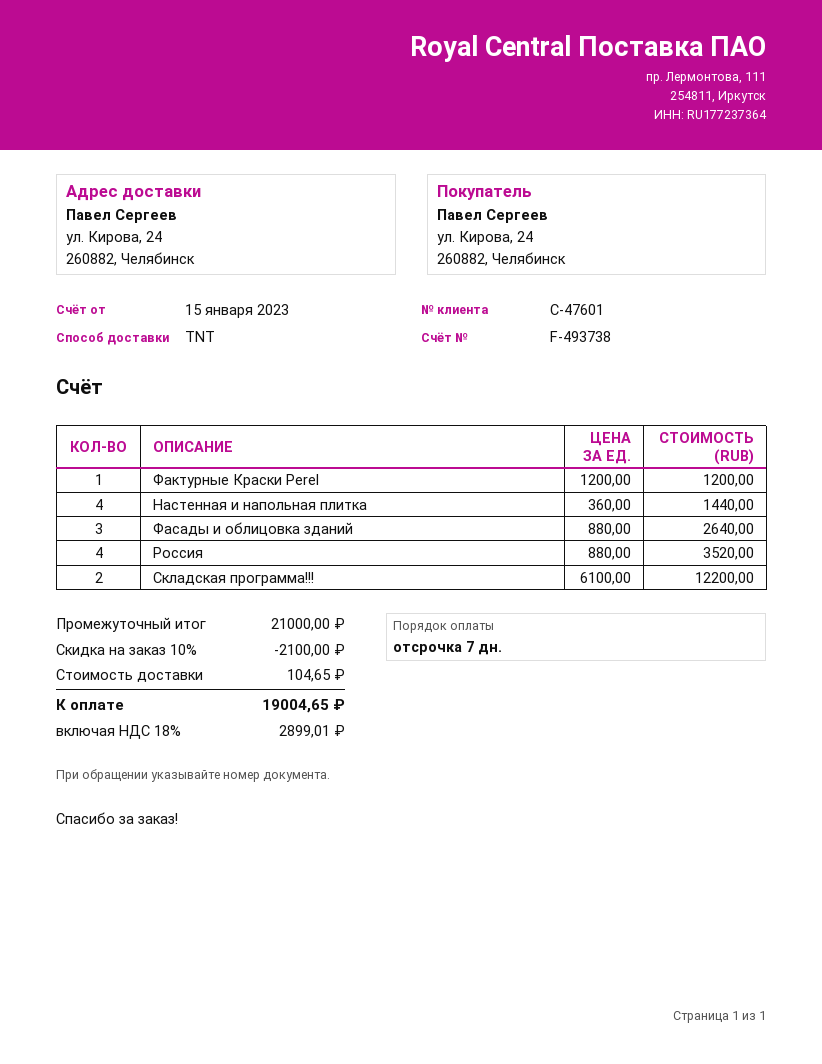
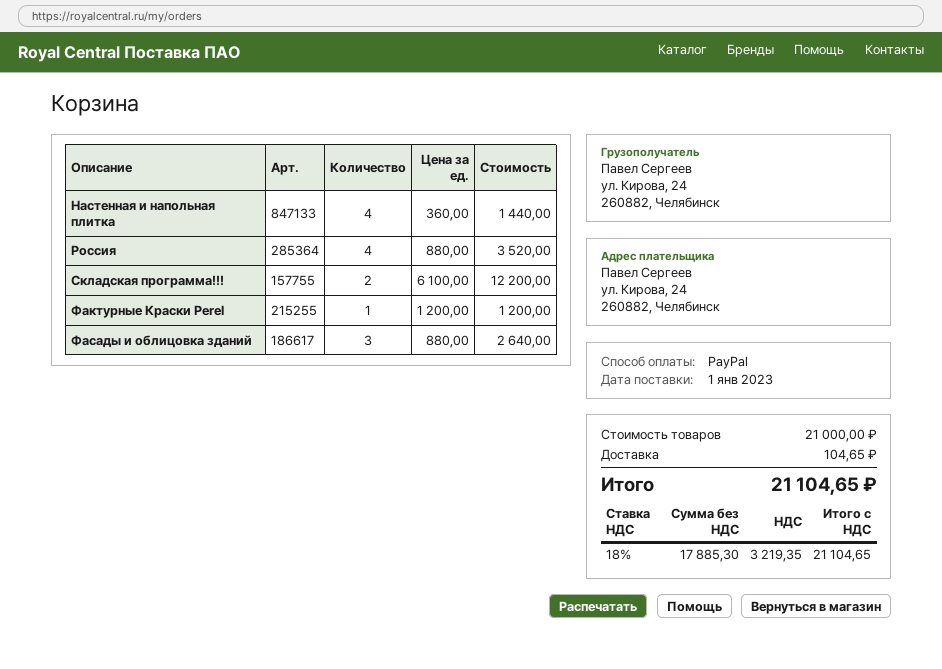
discount: 10% = 2100.00 -> none
tax: 18% = 2899.01 -> 18% = 3219.35
total: 19004.65 -> 21104.65

